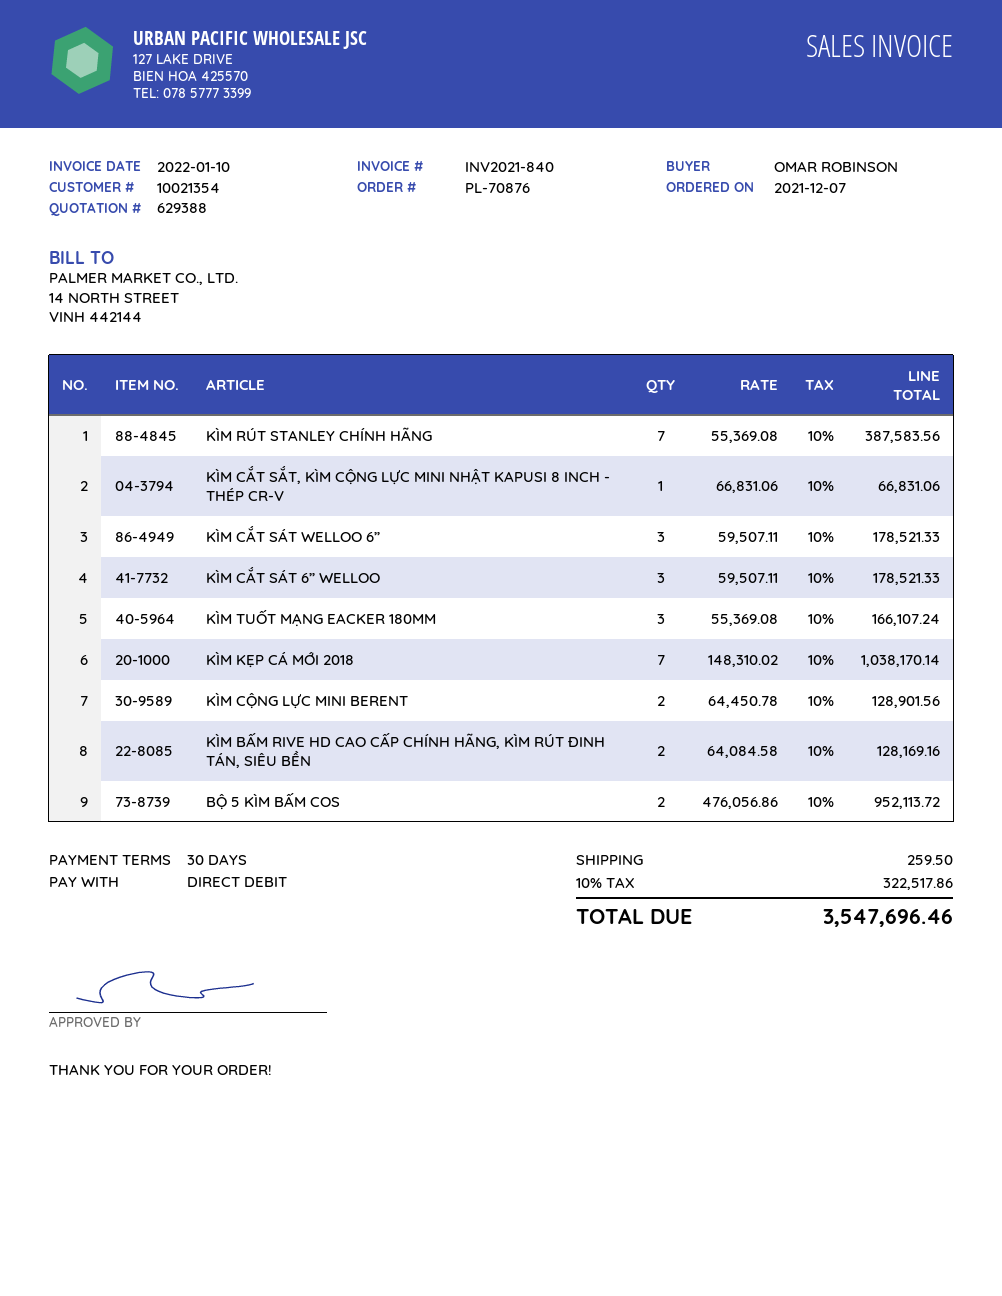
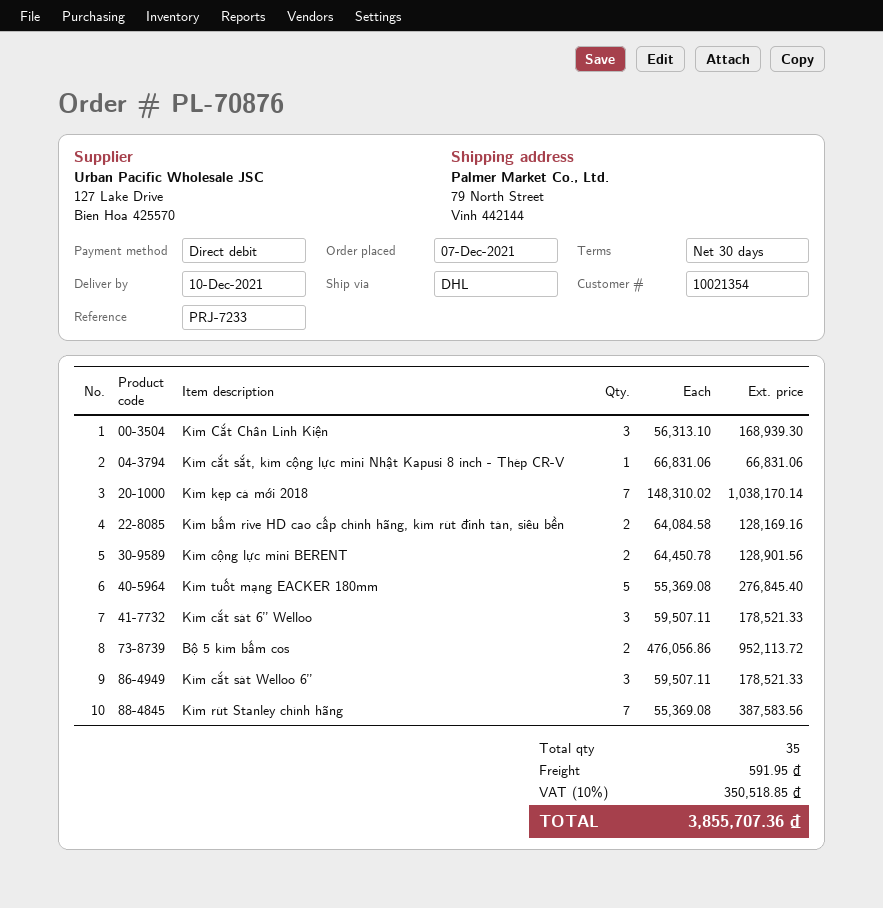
KÌM TUỐT MẠNG EACKER 180MM: 3 x 55369.08 = 166107.24 -> 5 x 55369.08 = 276845.40
Kìm Cắt Chân Linh Kiện: none -> 3 x 56313.10 = 168939.30
shipping: 259.50 -> 591.95
tax: 10% = 322517.86 -> 10% = 350518.85
total: 3547696.46 -> 3855707.36

